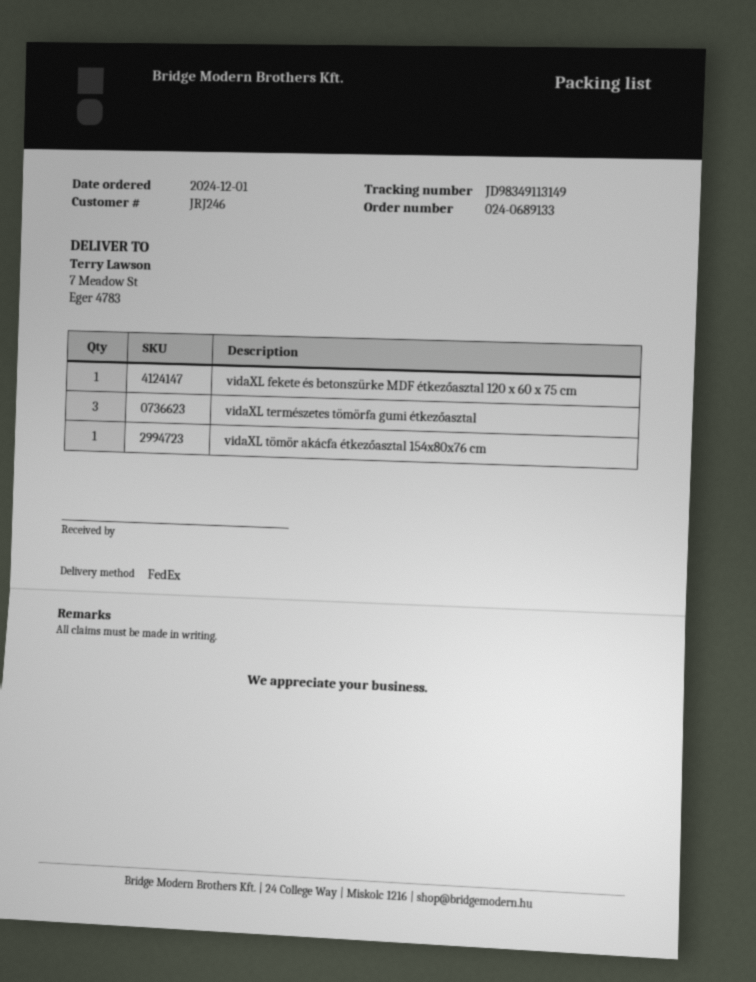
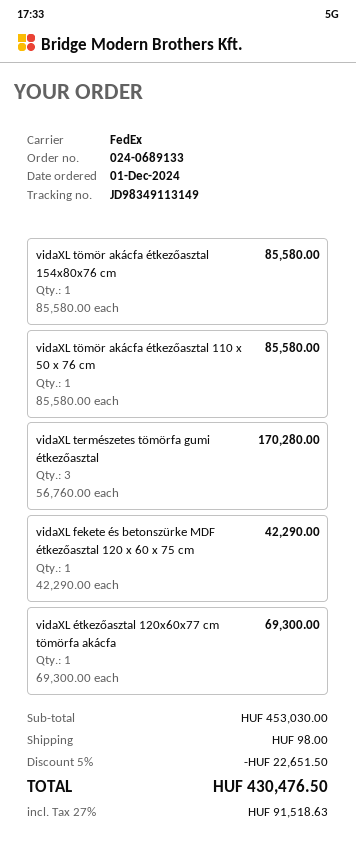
vidaXL tömör akácfa étkezőasztal 110 x 50 x 76 cm: none -> 1
vidaXL étkezőasztal 120x60x77 cm tömörfa akácfa: none -> 1

